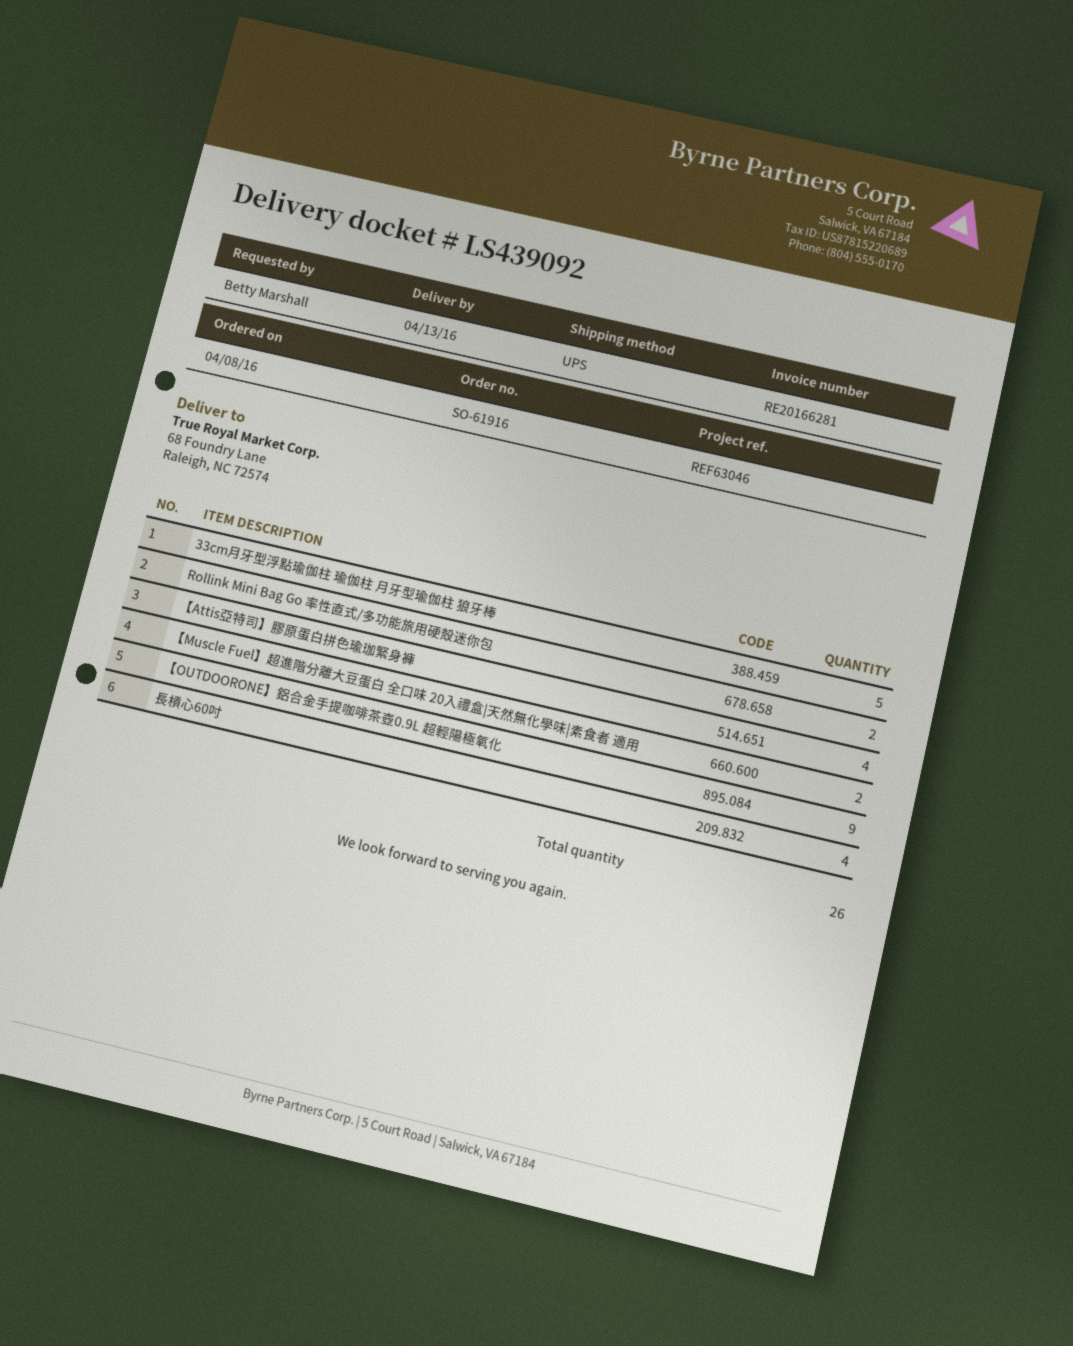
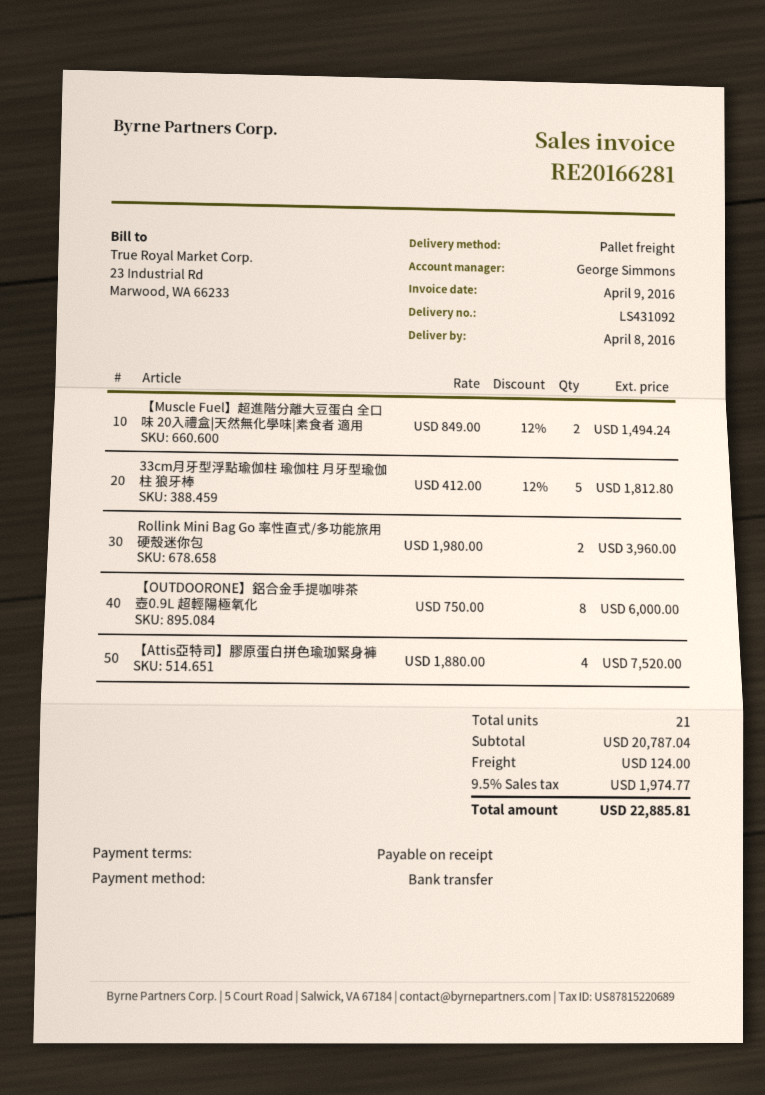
delivery note number: LS439092 -> LS431092
delivery date: 2016-04-13 -> 2016-04-08
shipping method: UPS -> pallet freight
【OUTDOORONE】鋁合金手提咖啡茶壺0.9L 超輕陽極氧化: 9 -> 8
長槓心60吋: 4 -> none
total quantity: 26 -> 21

